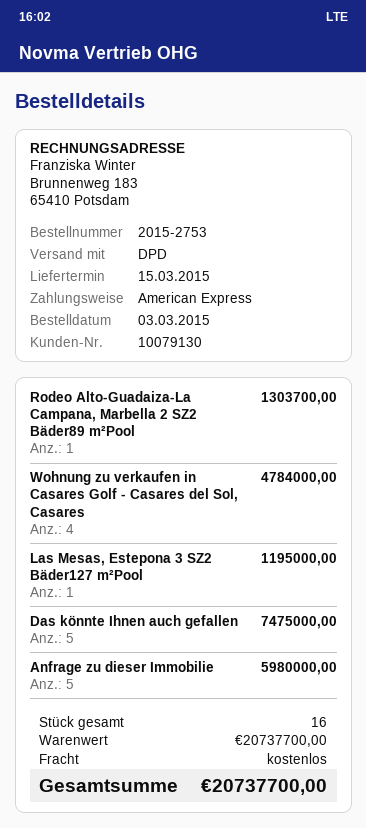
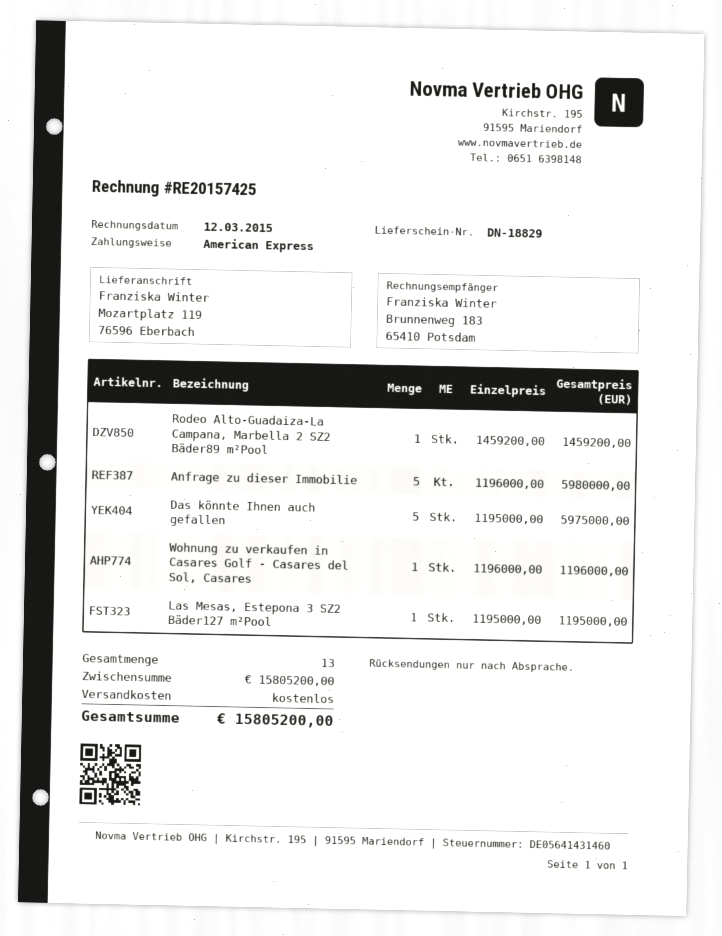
Rodeo Alto-Guadaiza-La Campana, Marbella 2 SZ2 Bäder89 m²Pool: 1 for 1303700.00 -> 1 for 1459200.00
Wohnung zu verkaufen in Casares Golf - Casares del Sol, Casares: 4 for 4784000.00 -> 1 for 1196000.00
Das könnte Ihnen auch gefallen: 5 for 7475000.00 -> 5 for 5975000.00
total quantity: 16 -> 13
subtotal: 20737700.00 -> 15805200.00
total: 20737700.00 -> 15805200.00

